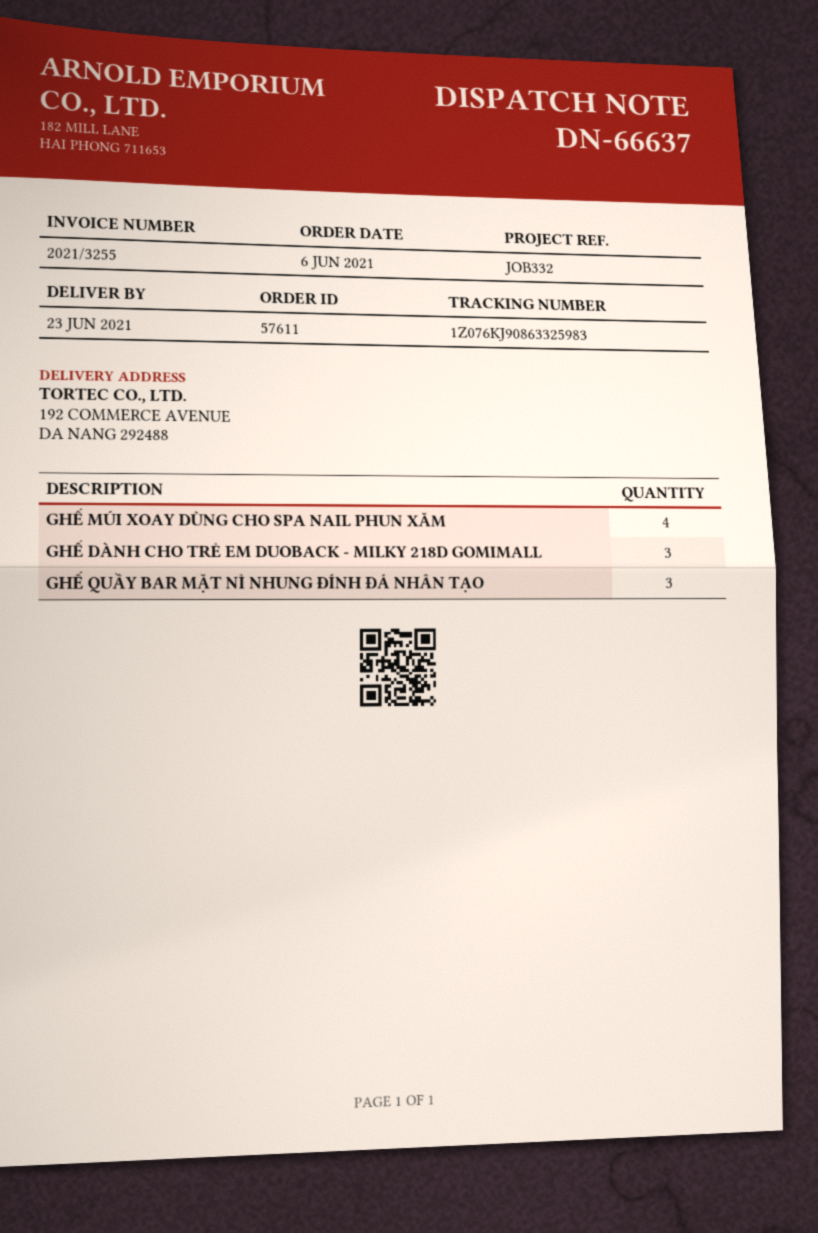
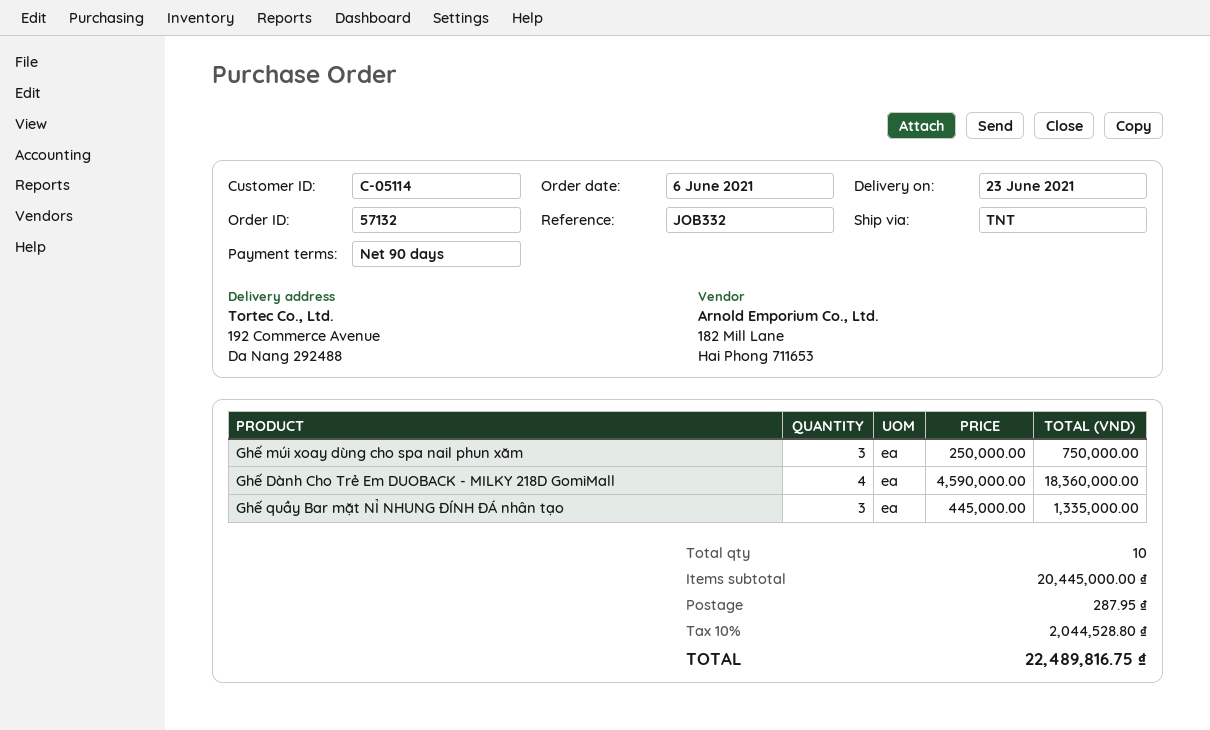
order number: 57611 -> 57132
GHẾ MÚI XOAY DÙNG CHO SPA NAIL PHUN XĂM: 4 -> 3
GHẾ DÀNH CHO TRẺ EM DUOBACK - MILKY 218D GOMIMALL: 3 -> 4

